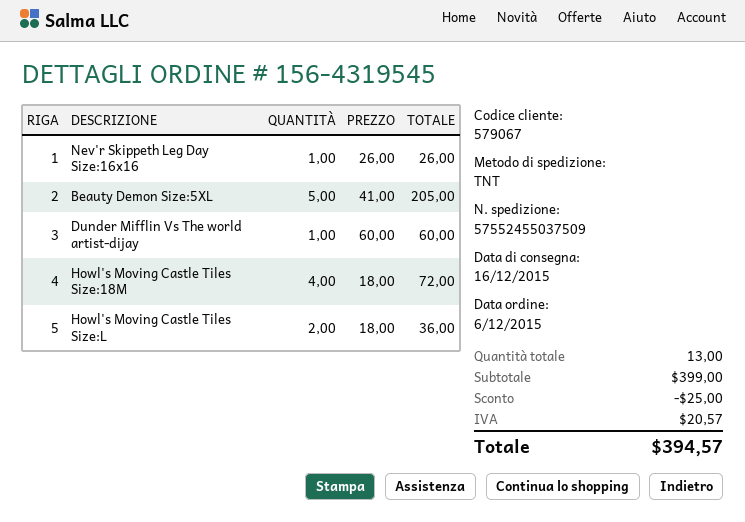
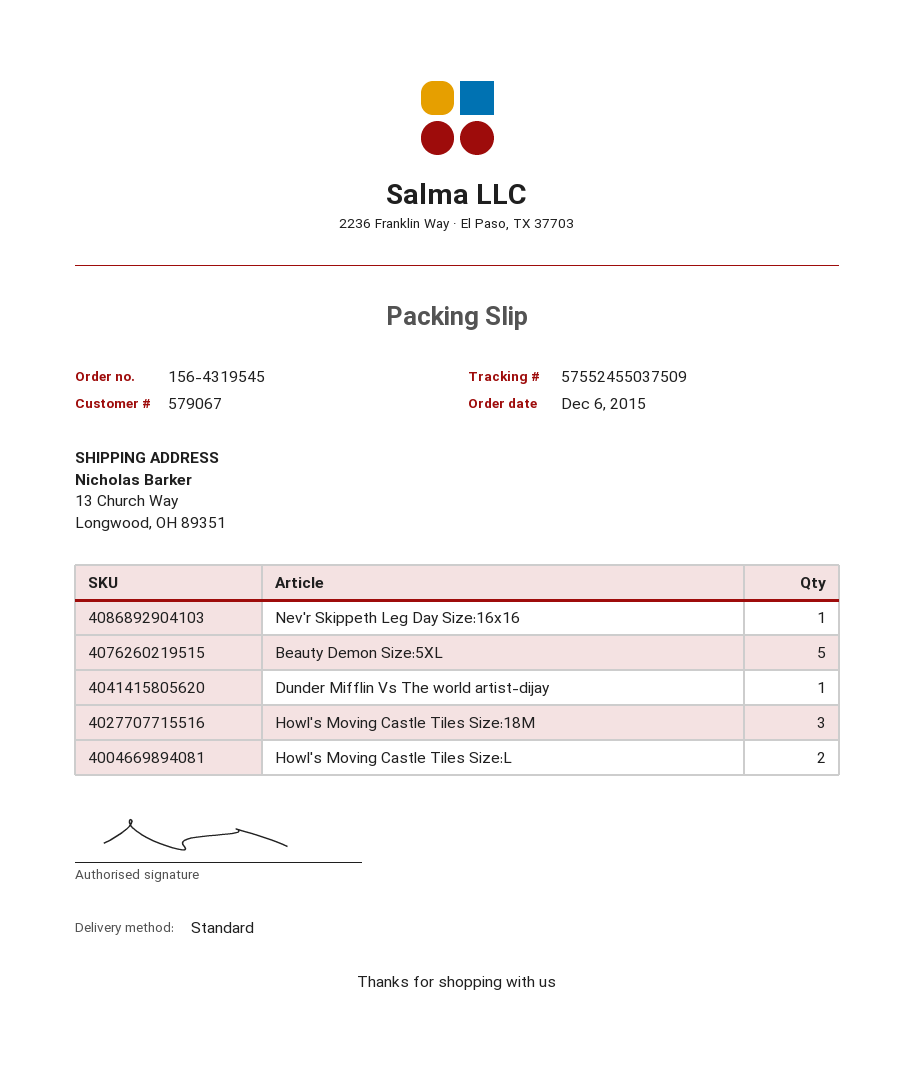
shipping method: TNT -> standard
Howl's Moving Castle Tiles Size:18M: 4 -> 3

